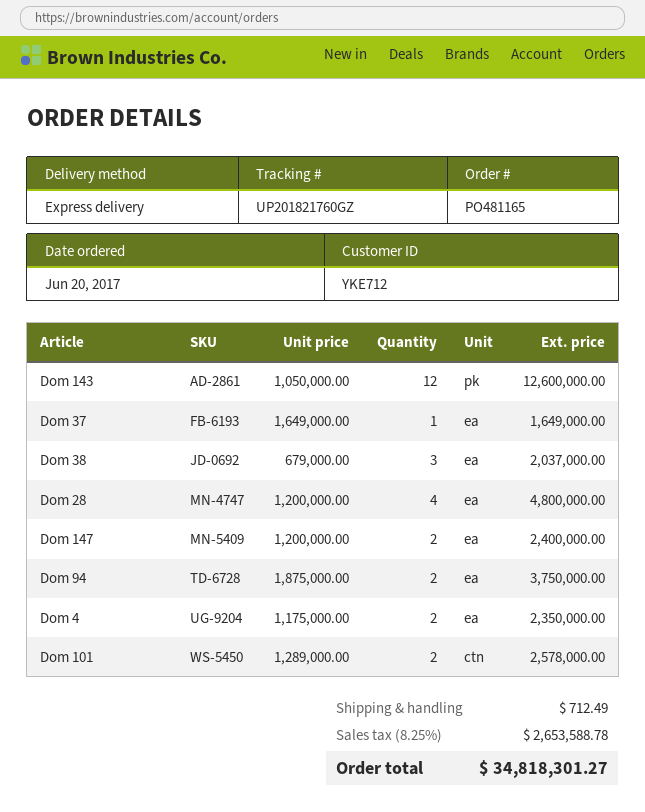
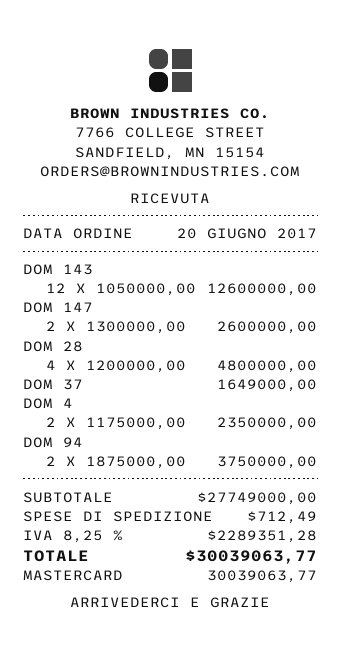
Dom 38: 3 x 679000.00 = 2037000.00 -> none
Dom 147: 2 x 1200000.00 = 2400000.00 -> 2 x 1300000.00 = 2600000.00
Dom 101: 2 x 1289000.00 = 2578000.00 -> none
tax: 8.25% = 2653588.78 -> 8.25% = 2289351.28
total: 34818301.27 -> 30039063.77

